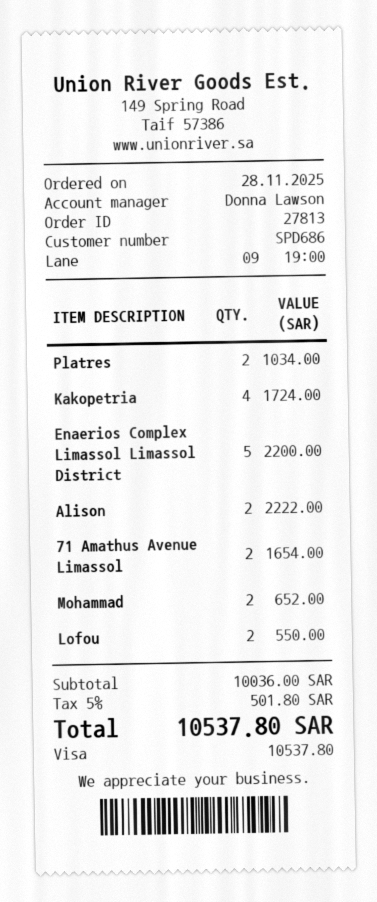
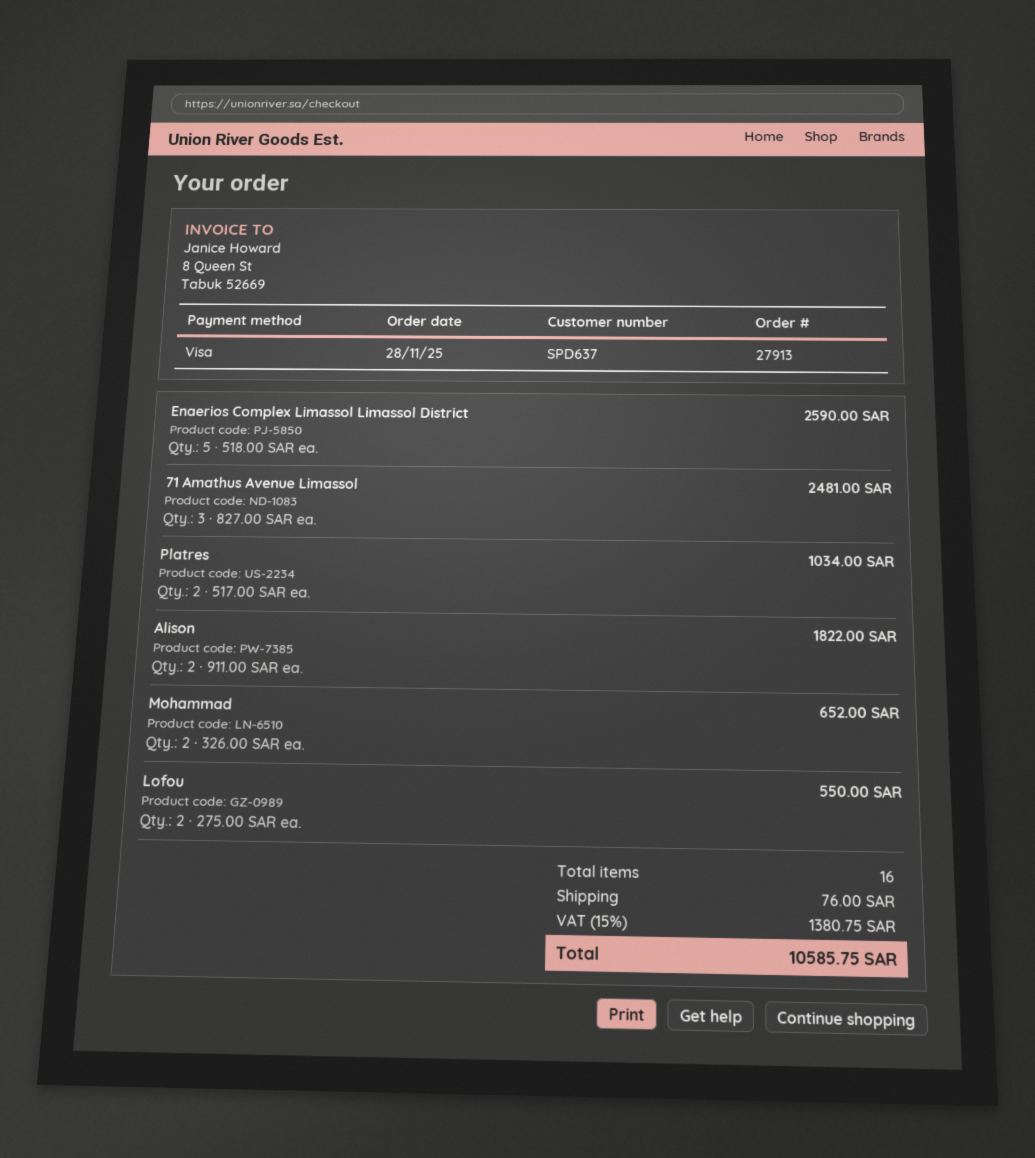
order number: 27813 -> 27913
customer number: SPD686 -> SPD637
Kakopetria: 4 for 1724.00 -> none
Enaerios Complex Limassol Limassol District: 5 for 2200.00 -> 5 for 2590.00
Alison: 2 for 2222.00 -> 2 for 1822.00
71 Amathus Avenue Limassol: 2 for 1654.00 -> 3 for 2481.00
shipping: none -> 76.00
tax: 5% = 501.80 -> 15% = 1380.75
total: 10537.80 -> 10585.75

